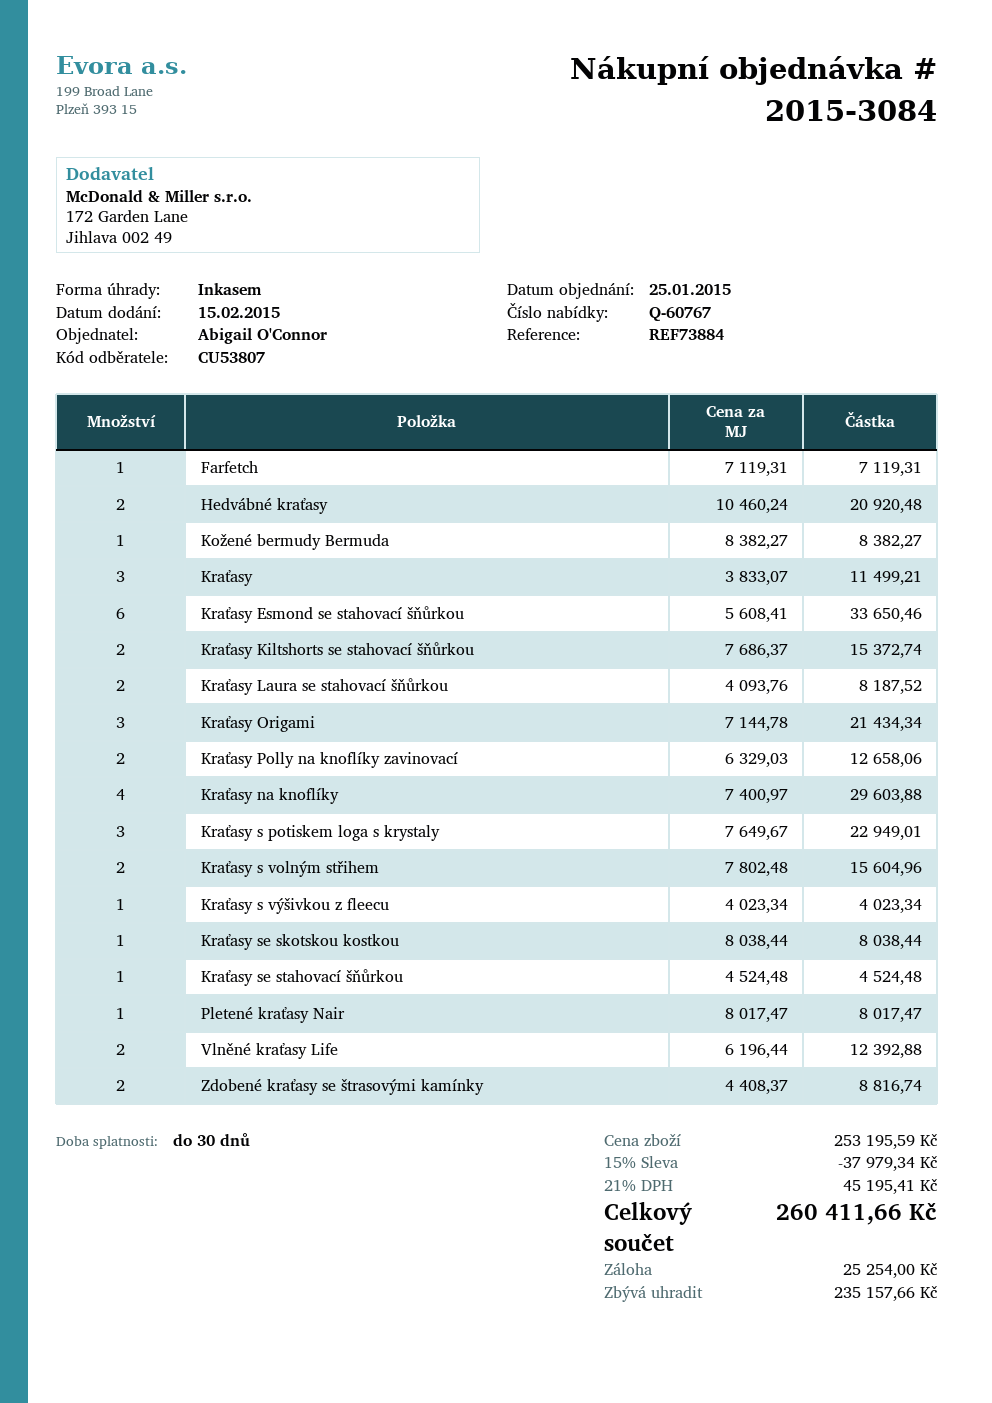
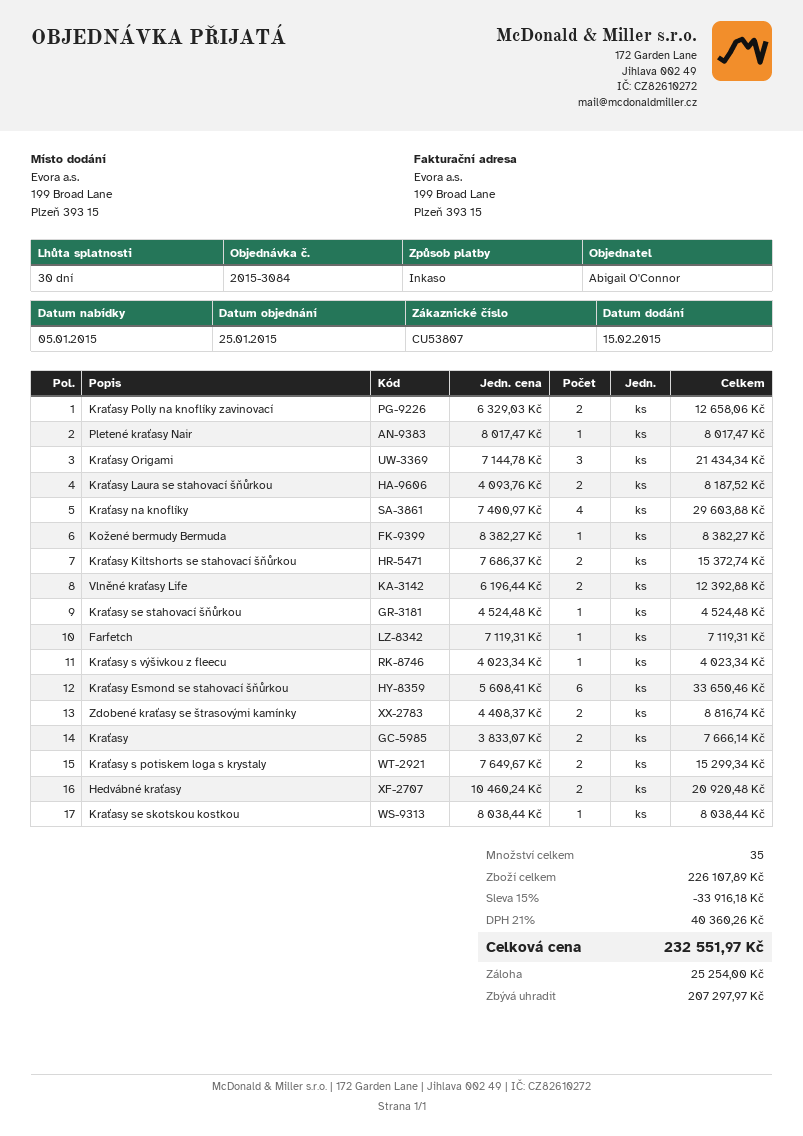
Kraťasy: 3 x 3833.07 = 11499.21 -> 2 x 3833.07 = 7666.14
Kraťasy s potiskem loga s krystaly: 3 x 7649.67 = 22949.01 -> 2 x 7649.67 = 15299.34
Kraťasy s volným střihem: 2 x 7802.48 = 15604.96 -> none
subtotal: 253195.59 -> 226107.89
discount: 15% = 37979.34 -> 15% = 33916.18
tax: 21% = 45195.41 -> 21% = 40360.26
total: 260411.66 -> 232551.97
balance: 235157.66 -> 207297.97

